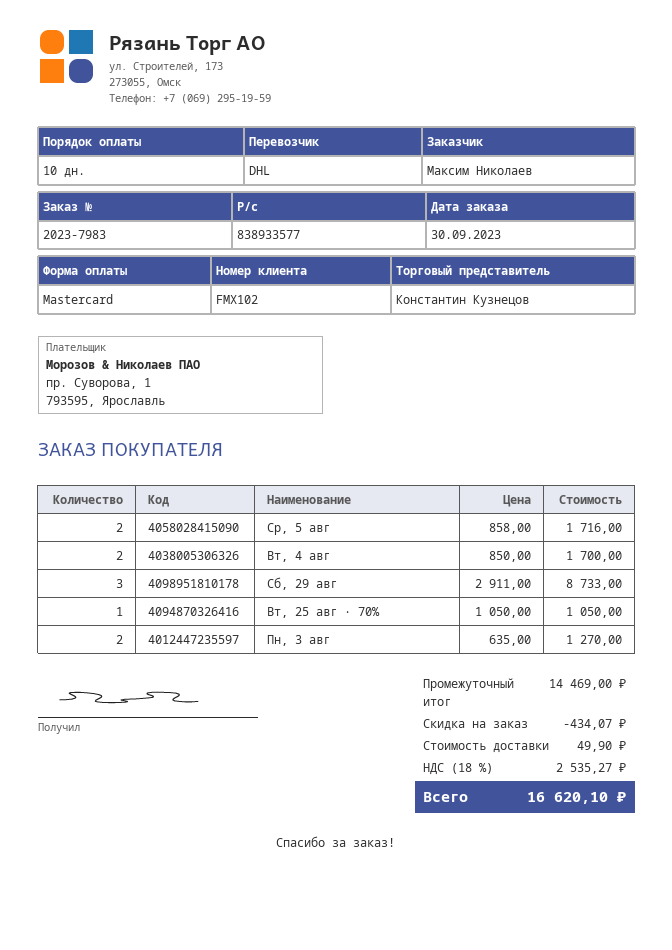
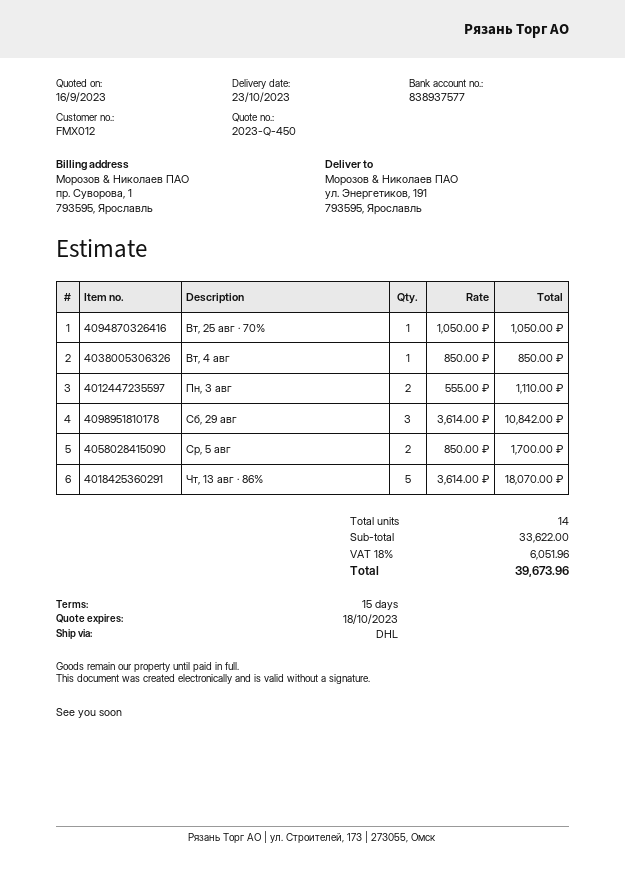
payment terms: 10 days -> 15 days
customer number: FMX102 -> FMX012
bank account: 838933577 -> 838937577
Ср, 5 авг: 2 x 858.00 = 1716.00 -> 2 x 850.00 = 1700.00
Вт, 4 авг: 2 x 850.00 = 1700.00 -> 1 x 850.00 = 850.00
Сб, 29 авг: 3 x 2911.00 = 8733.00 -> 3 x 3614.00 = 10842.00
Пн, 3 авг: 2 x 635.00 = 1270.00 -> 2 x 555.00 = 1110.00
Чт, 13 авг · 86%: none -> 5 x 3614.00 = 18070.00
subtotal: 14469.00 -> 33622.00
discount: 434.07 -> none
shipping: 49.90 -> none
tax: 18% = 2535.27 -> 18% = 6051.96
total: 16620.10 -> 39673.96

